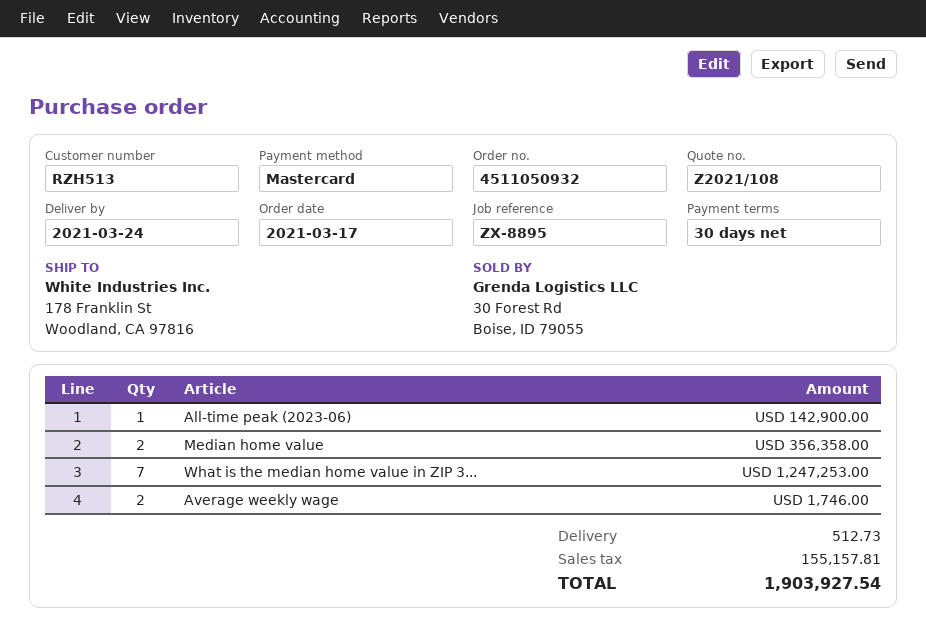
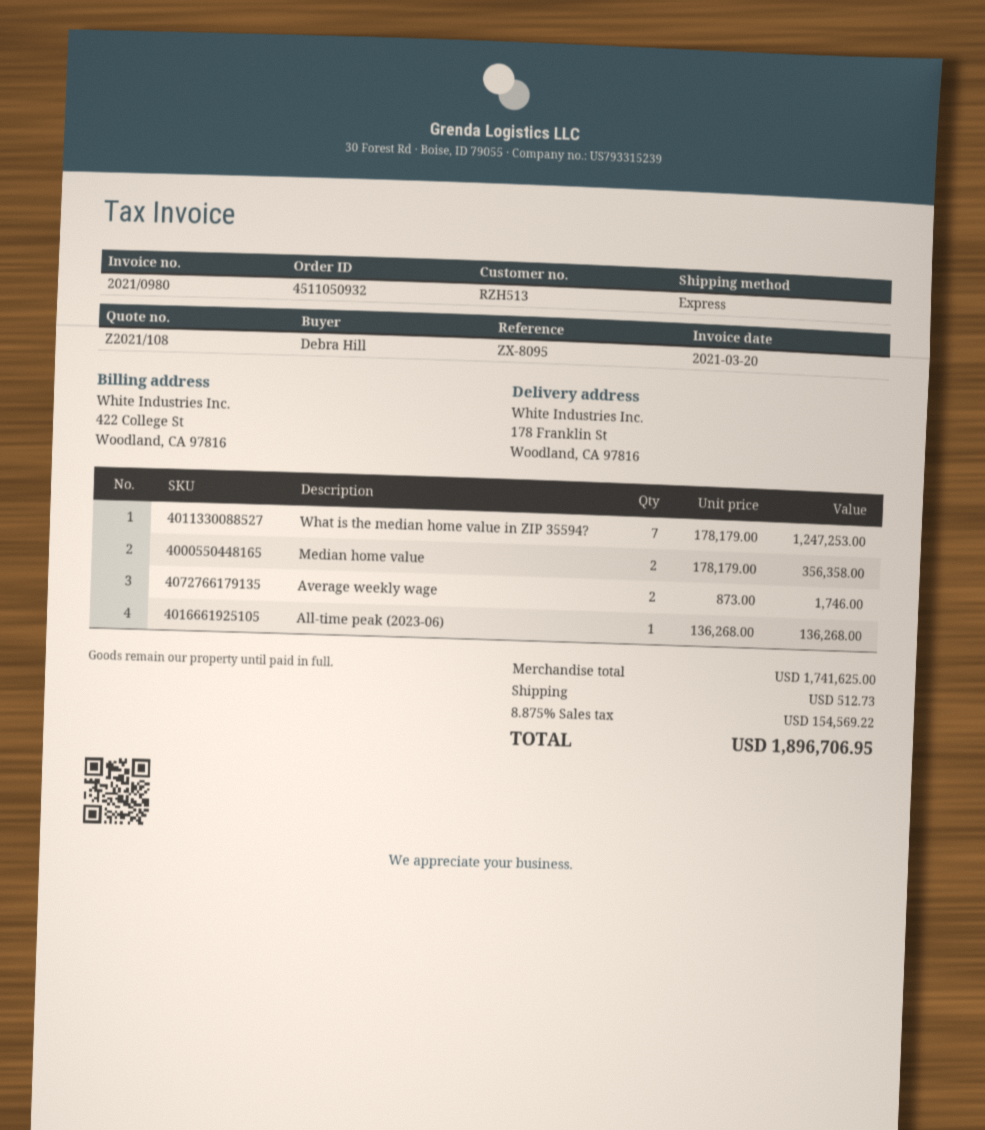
reference: ZX-8895 -> ZX-8095
All-time peak (2023-06): 1 for 142900.00 -> 1 for 136268.00
tax: 155157.81 -> 154569.22
total: 1903927.54 -> 1896706.95

